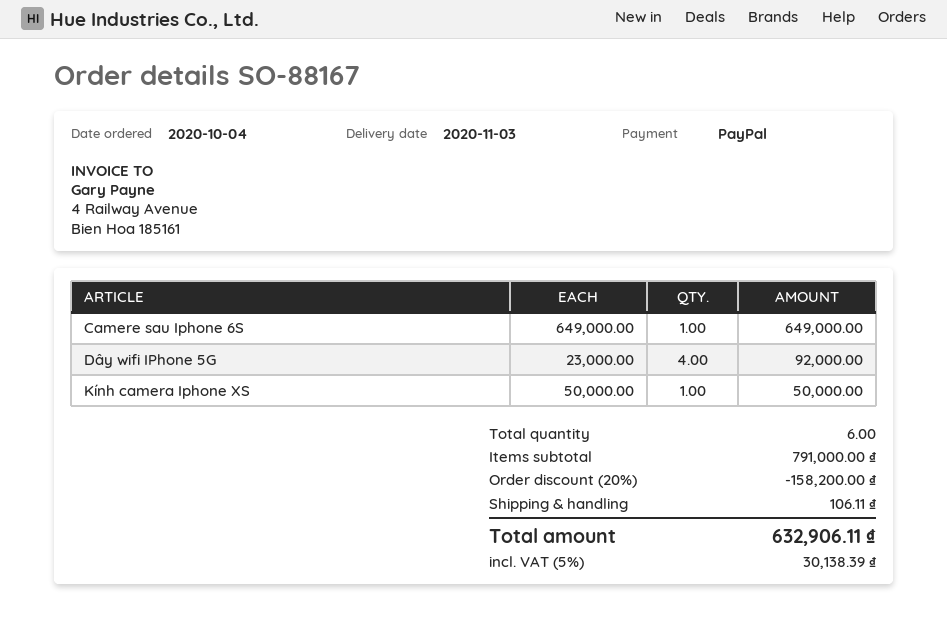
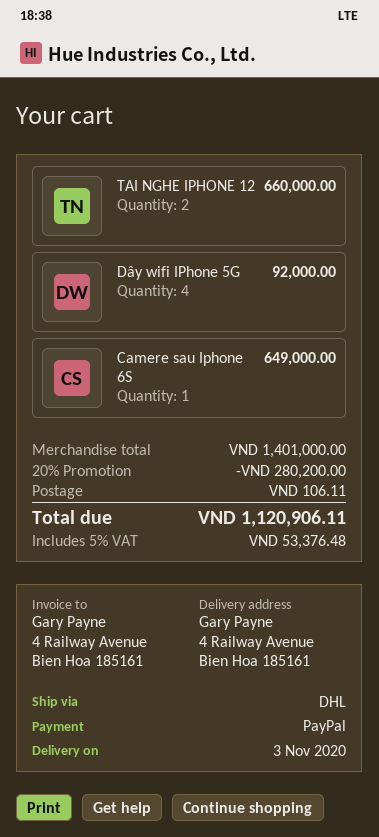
Kính camera Iphone XS: 1 for 50000.00 -> none
TAI NGHE IPHONE 12: none -> 2 for 660000.00
subtotal: 791000.00 -> 1401000.00
discount: 20% = 158200.00 -> 20% = 280200.00
tax: 5% = 30138.39 -> 5% = 53376.48
total: 632906.11 -> 1120906.11

